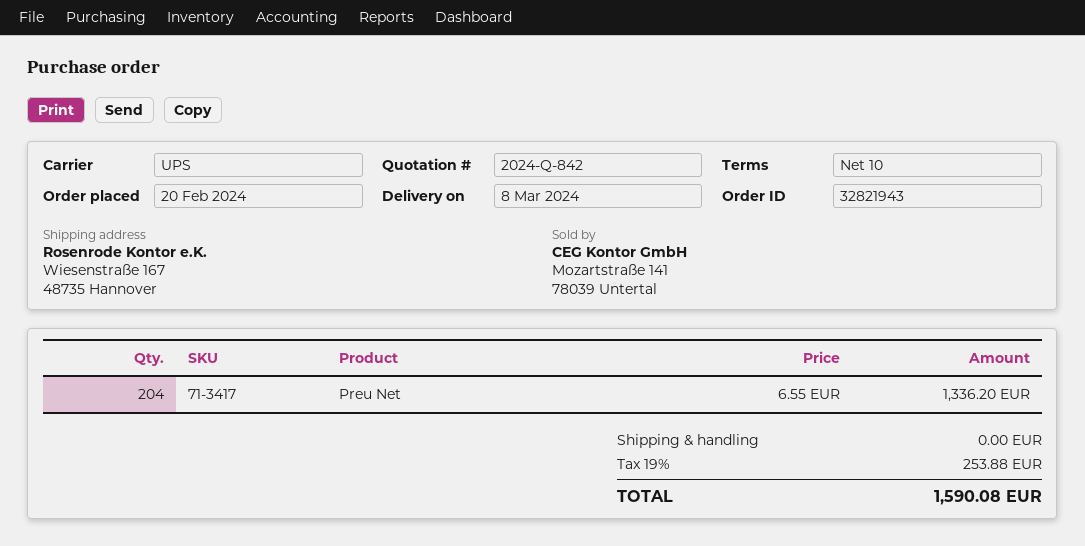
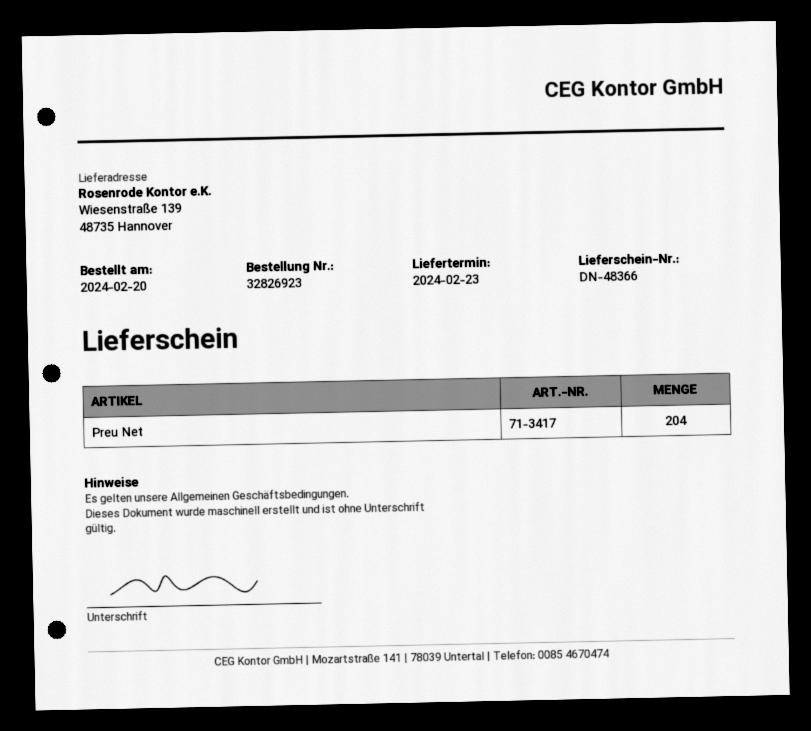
order number: 32821943 -> 32826923
delivery date: 2024-03-08 -> 2024-02-23
ship to: Wiesenstraße 167, 48735 Hannover -> Wiesenstraße 139, 48735 Hannover

